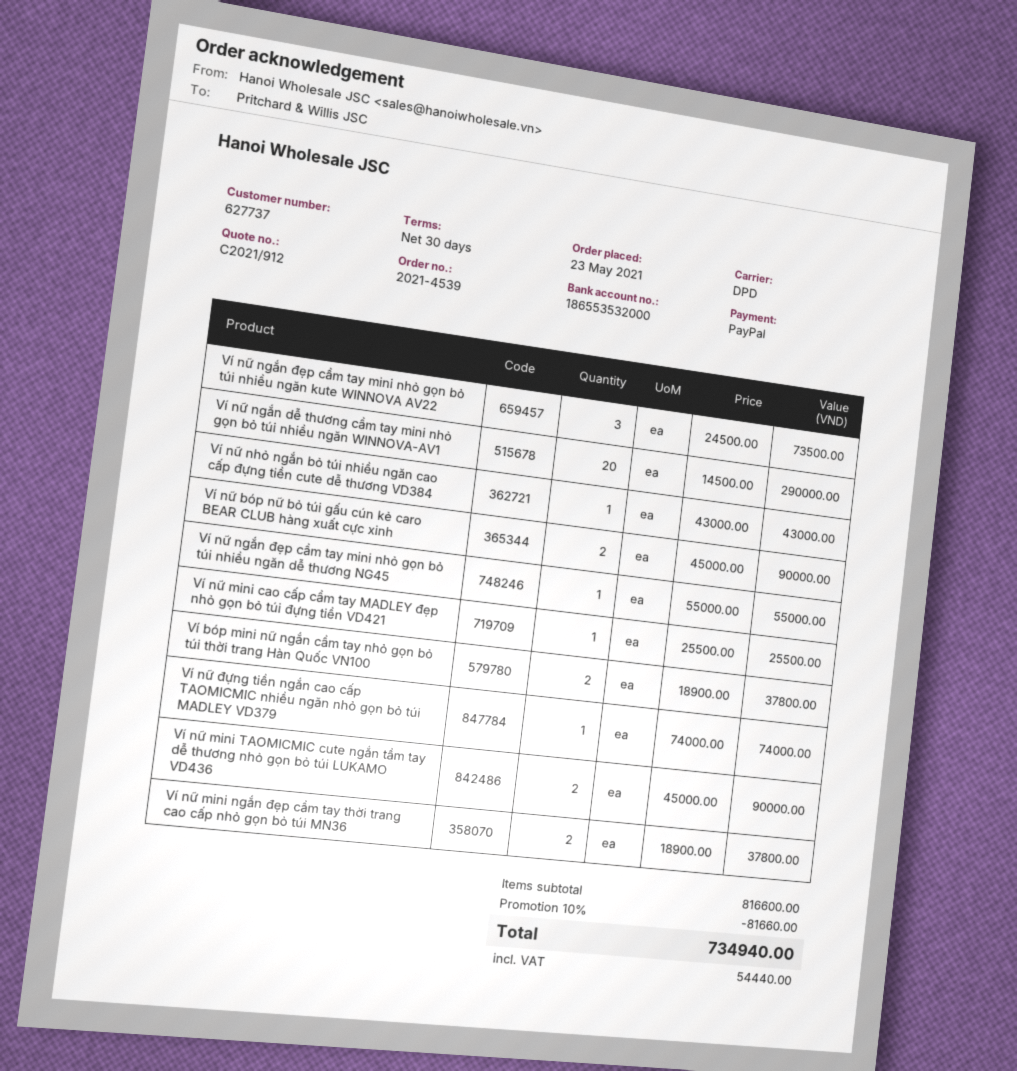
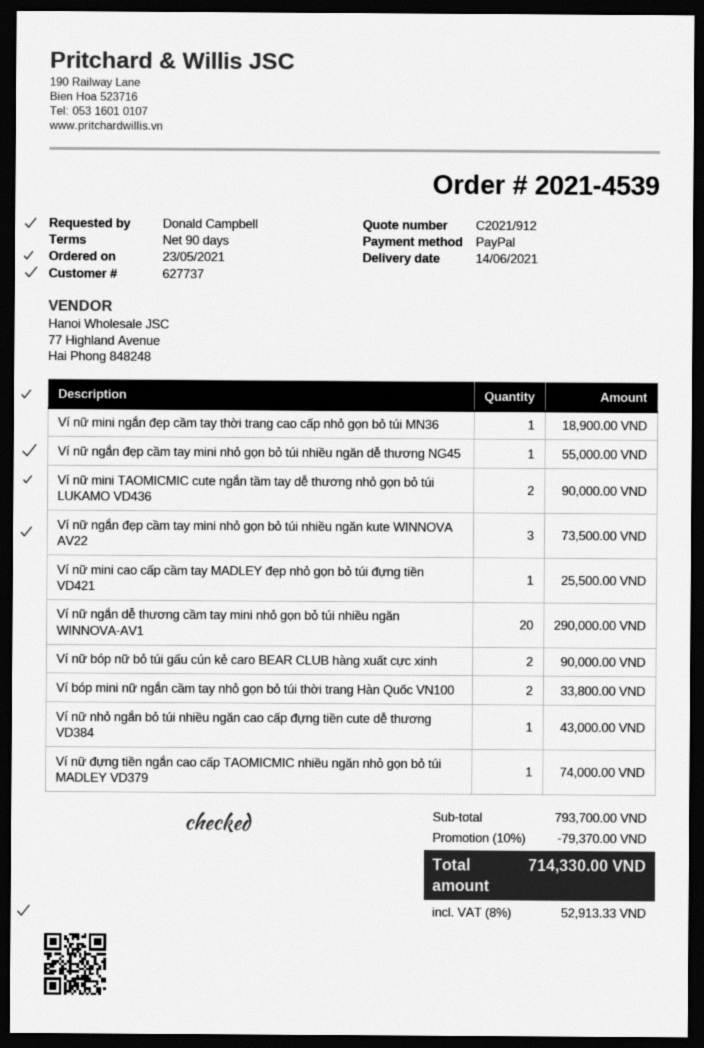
payment terms: 30 days -> 90 days
Ví bóp mini nữ ngắn cầm tay nhỏ gọn bỏ túi thời trang Hàn Quốc VN100: 2 for 37800.00 -> 2 for 33800.00
Ví nữ mini ngắn đẹp cầm tay thời trang cao cấp nhỏ gọn bỏ túi MN36: 2 for 37800.00 -> 1 for 18900.00
subtotal: 816600.00 -> 793700.00
discount: 10% = 81660.00 -> 10% = 79370.00
tax: 54440.00 -> 52913.33
total: 734940.00 -> 714330.00

